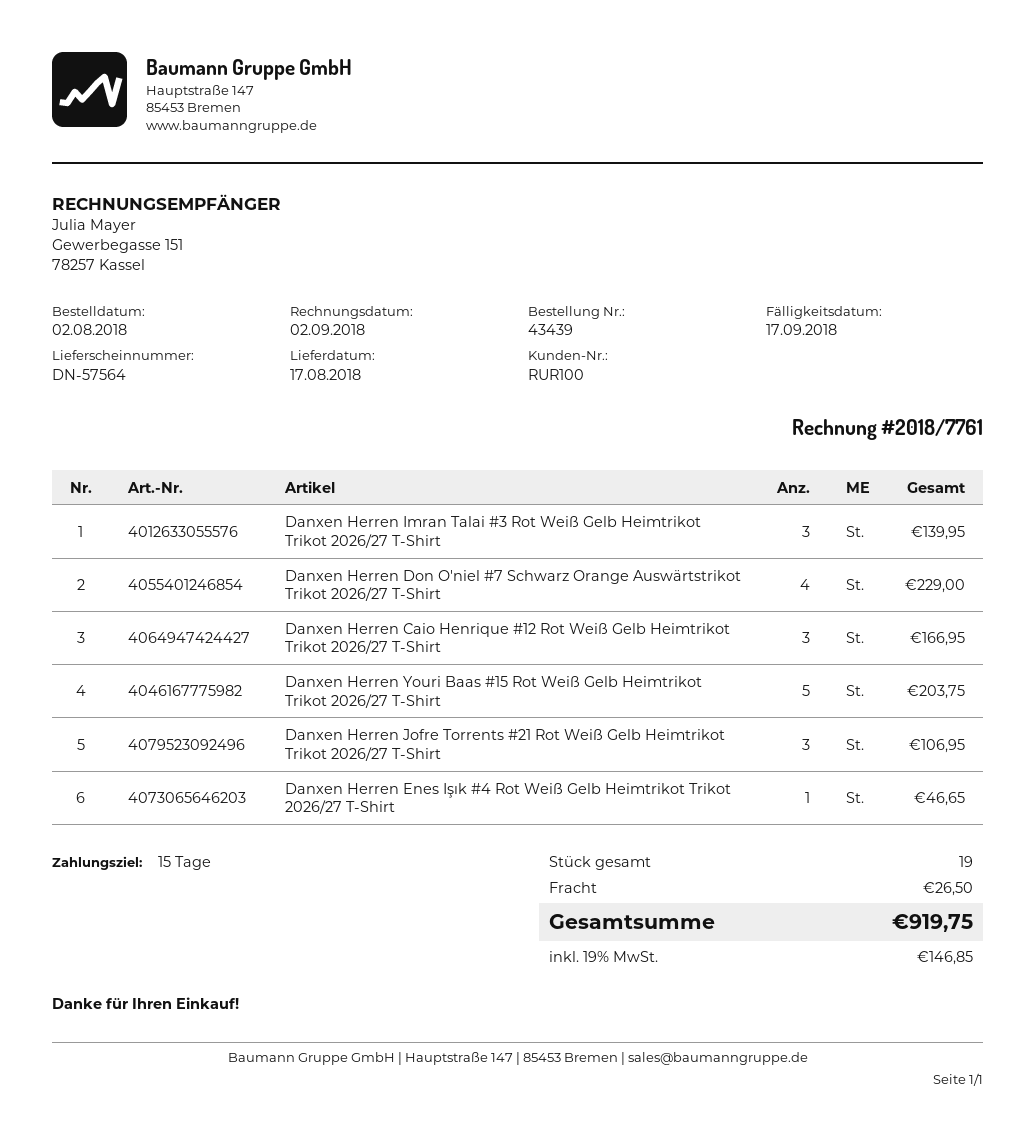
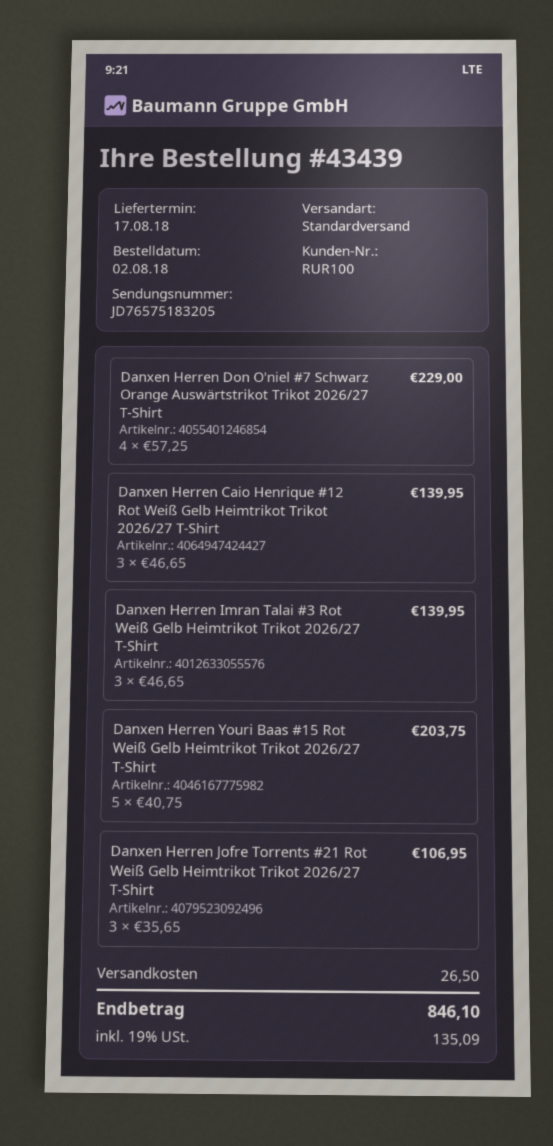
Danxen Herren Caio Henrique #12 Rot Weiß Gelb Heimtrikot Trikot 2026/27 T-Shirt: 3 for 166.95 -> 3 for 139.95
Danxen Herren Enes Işık #4 Rot Weiß Gelb Heimtrikot Trikot 2026/27 T-Shirt: 1 for 46.65 -> none
tax: 19% = 146.85 -> 19% = 135.09
total: 919.75 -> 846.10

